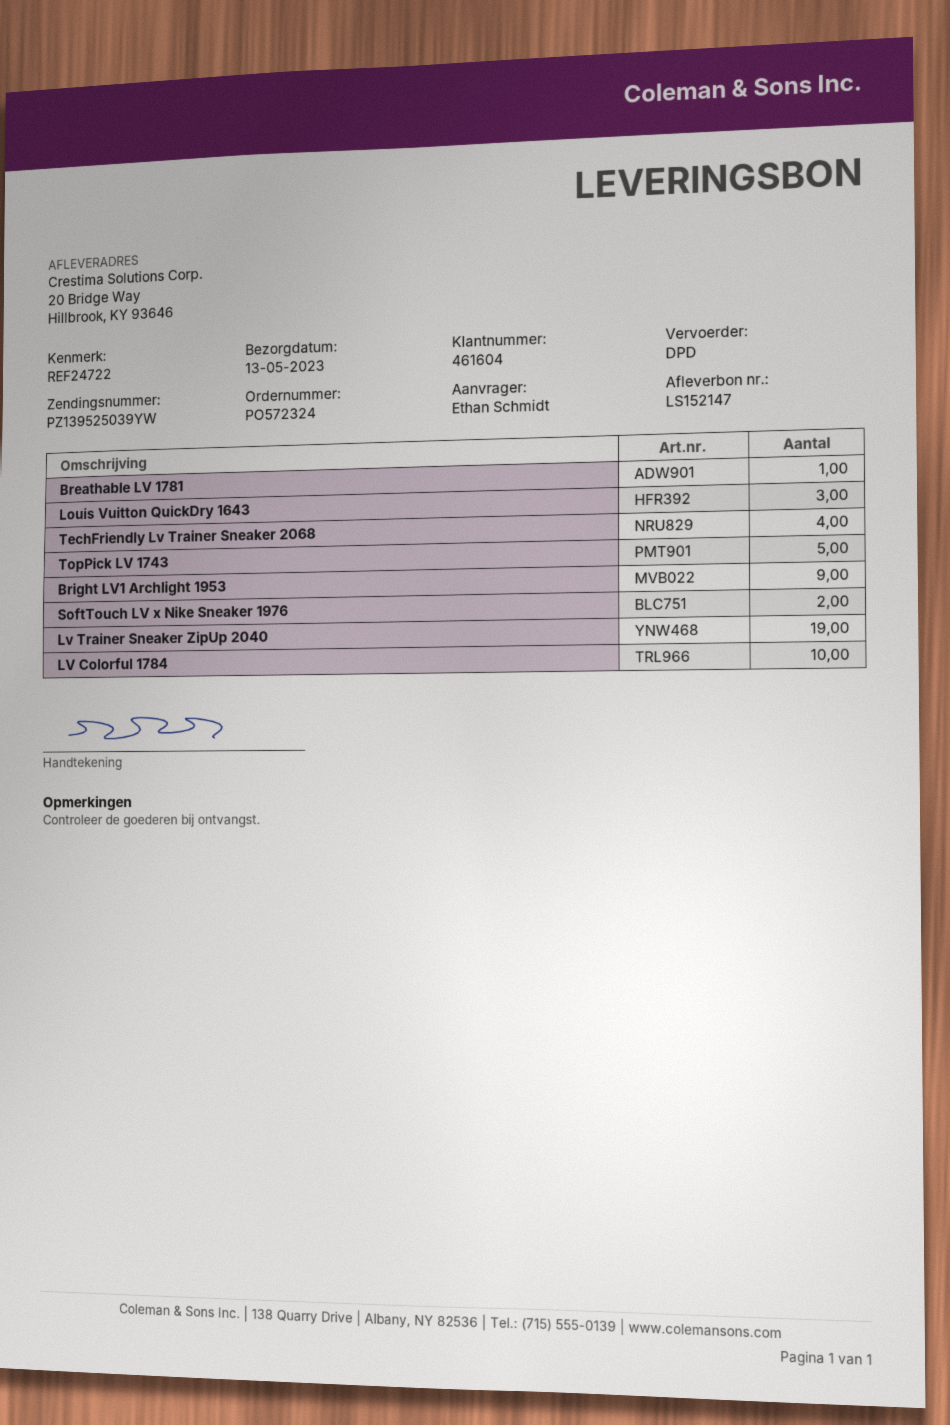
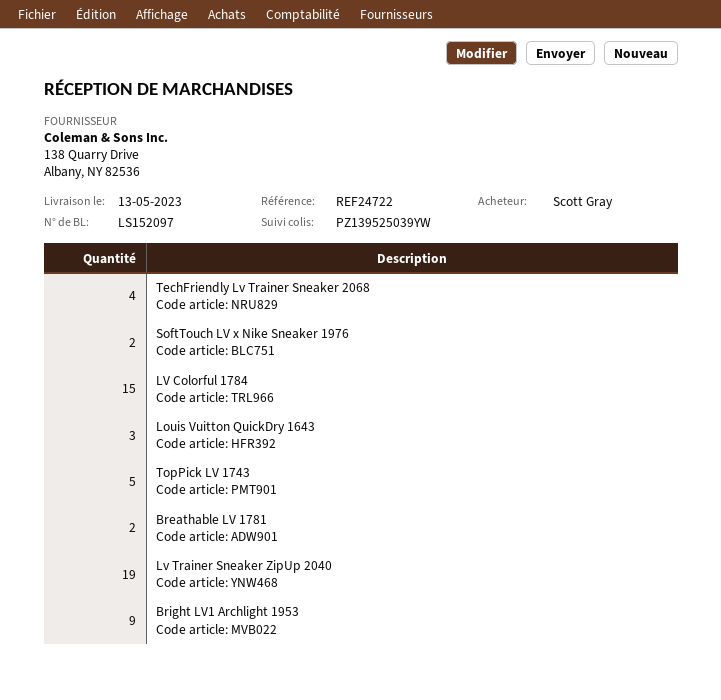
delivery note number: LS152147 -> LS152097
ordered by: Ethan Schmidt -> Scott Gray
Breathable LV 1781: 1 -> 2
LV Colorful 1784: 10 -> 15

